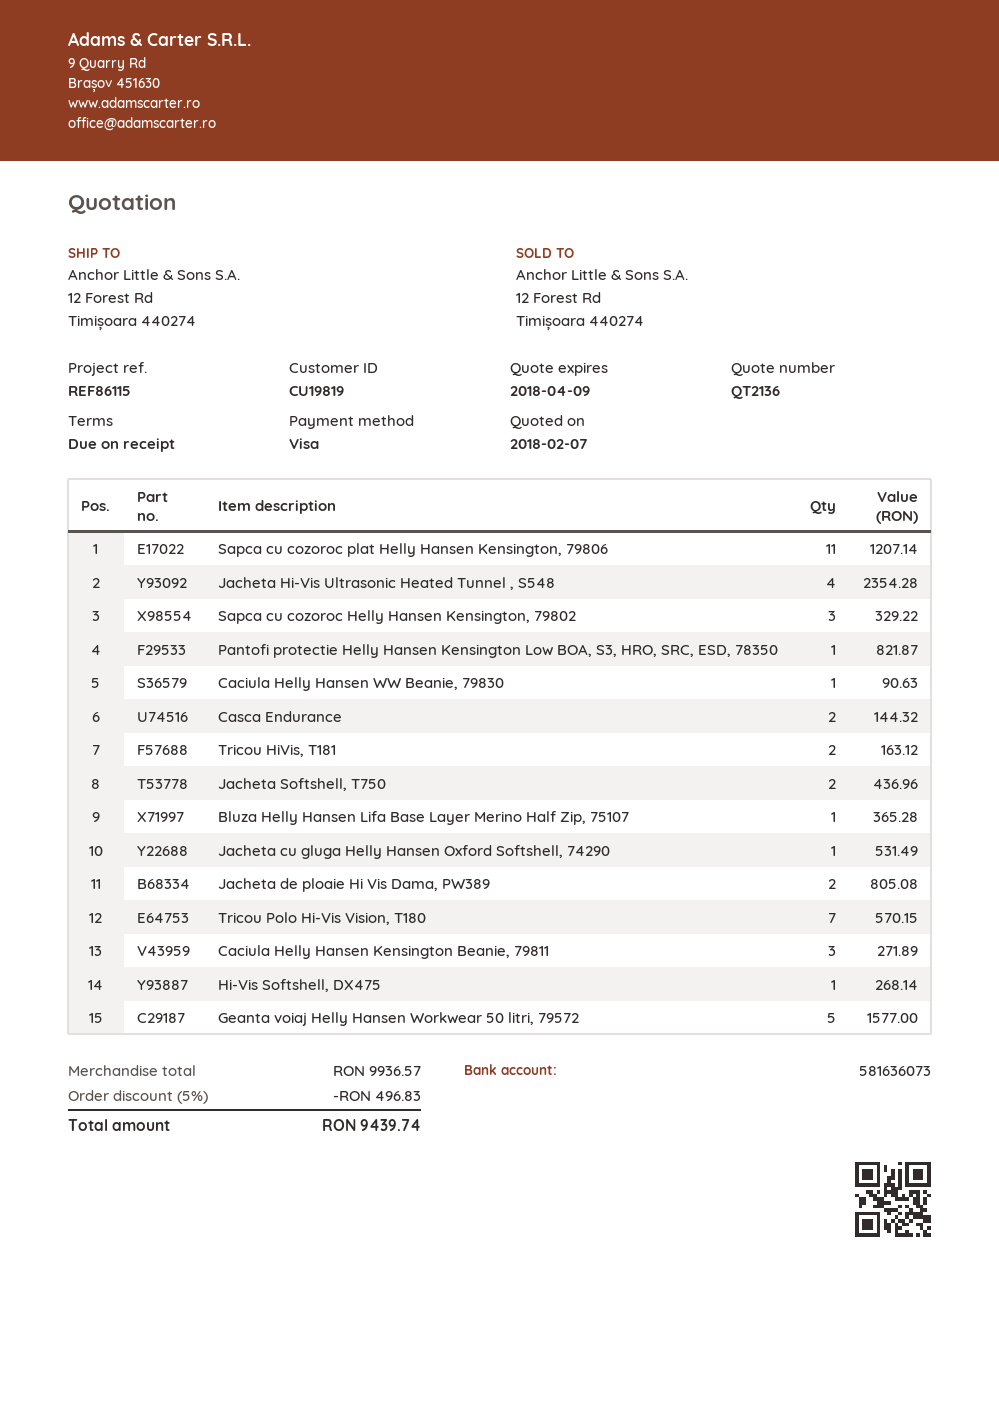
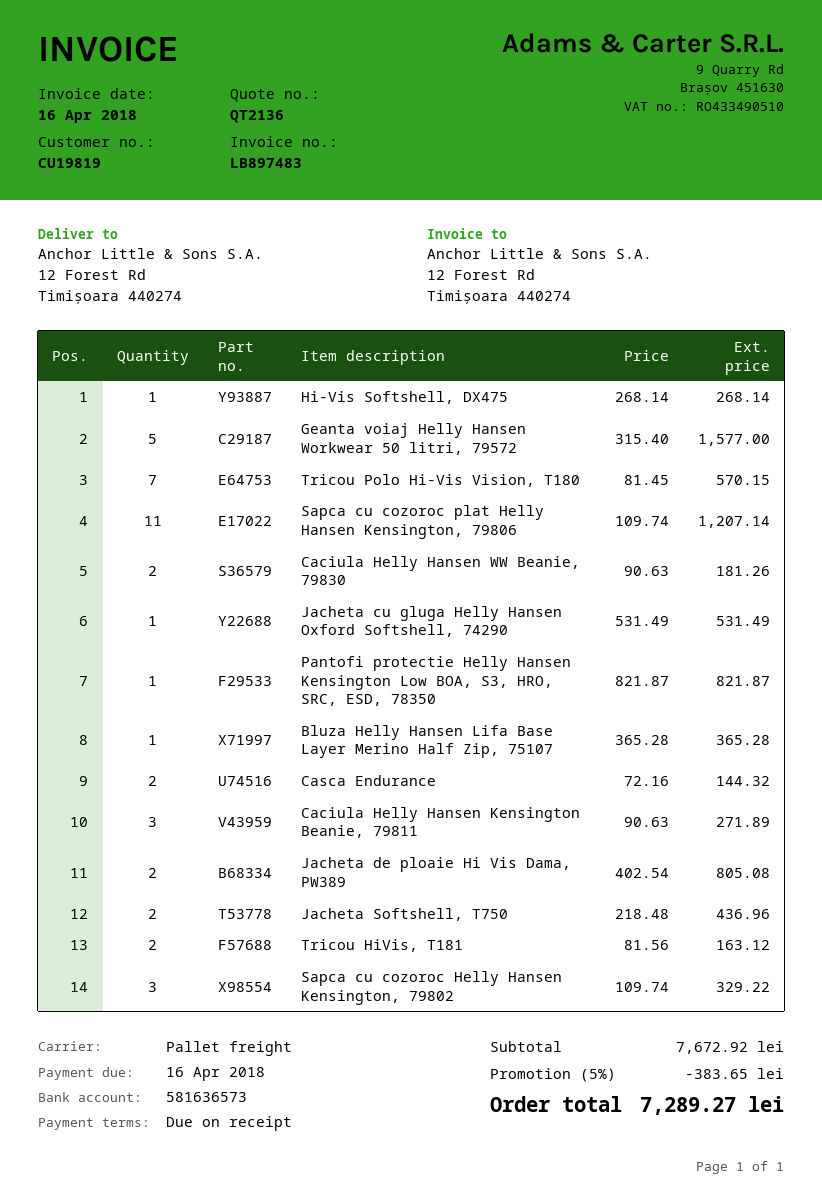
bank account: 581636073 -> 581636573
Jacheta Hi-Vis Ultrasonic Heated Tunnel , S548: 4 for 2354.28 -> none
Caciula Helly Hansen WW Beanie, 79830: 1 for 90.63 -> 2 for 181.26
subtotal: 9936.57 -> 7672.92
discount: 5% = 496.83 -> 5% = 383.65
total: 9439.74 -> 7289.27

